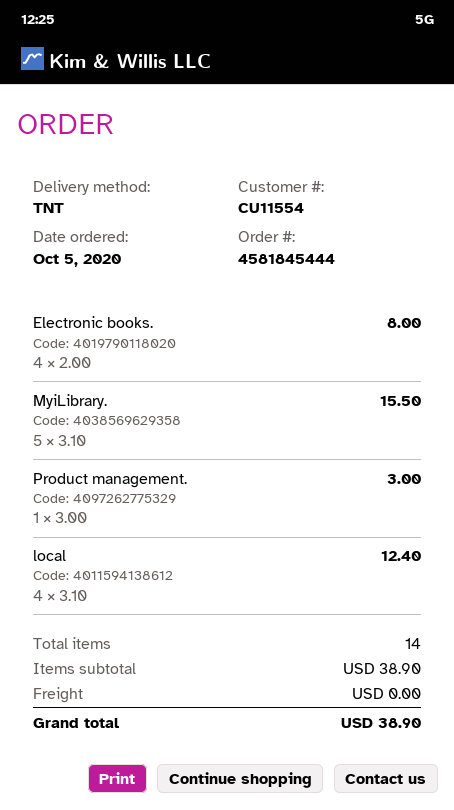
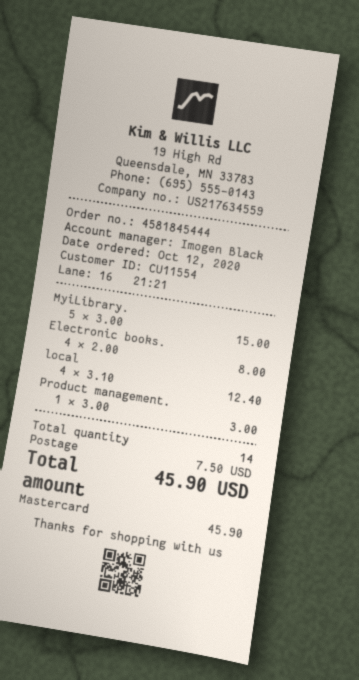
order date: 2020-10-05 -> 2020-10-12
MyiLibrary.: 5 x 3.10 = 15.50 -> 5 x 3.00 = 15.00
shipping: 0.00 -> 7.50
total: 38.90 -> 45.90

